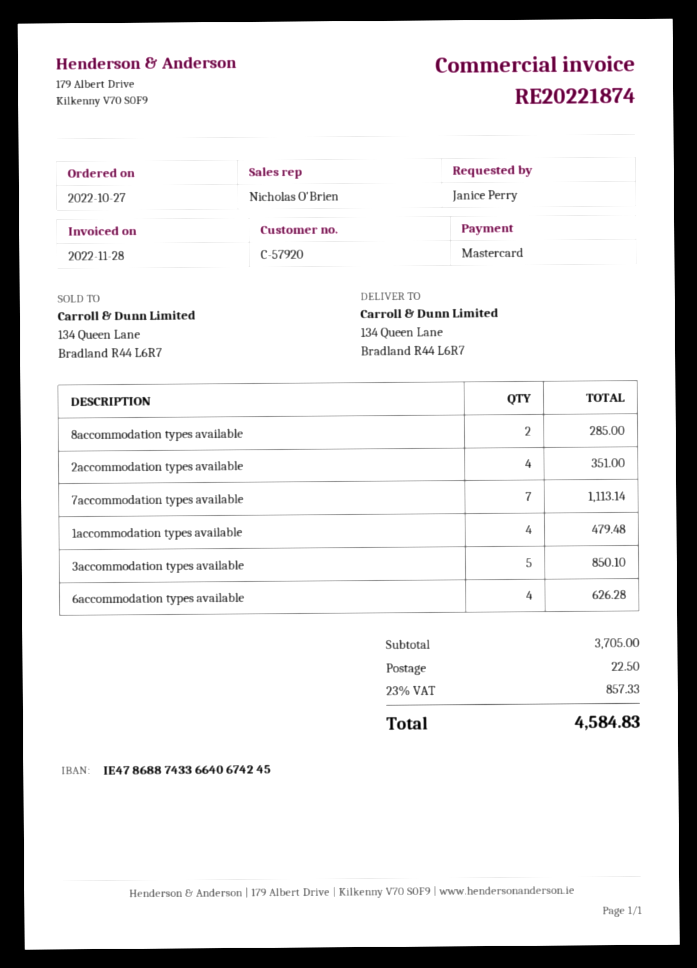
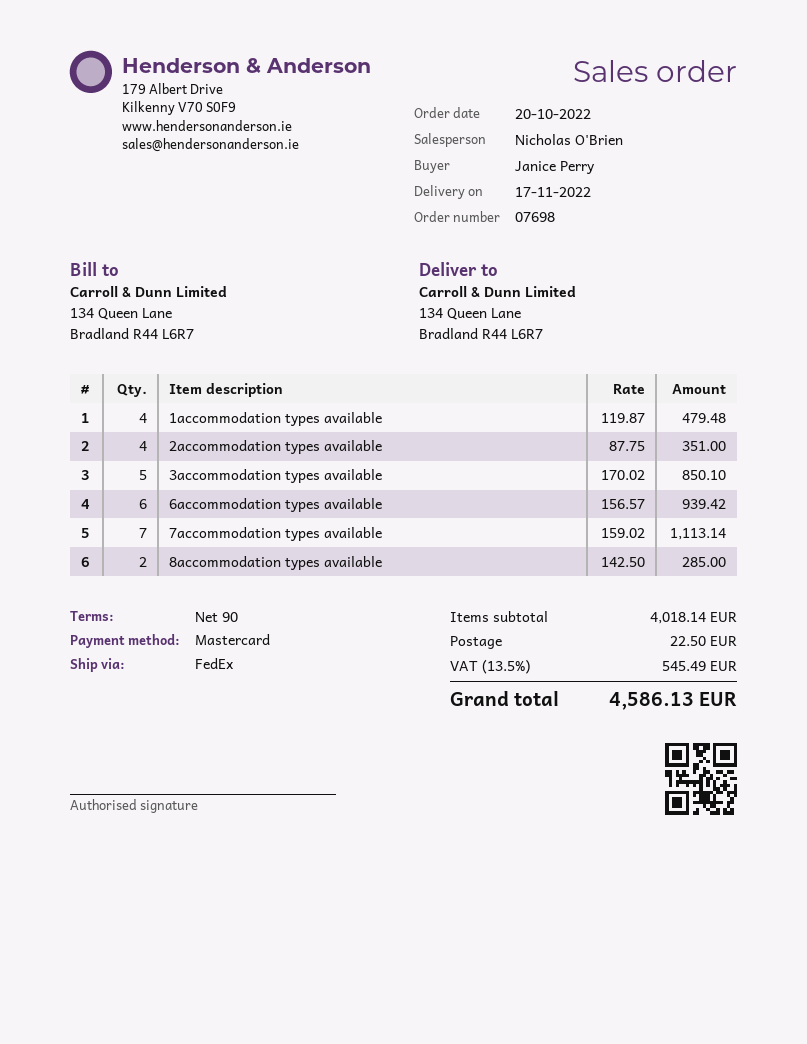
order date: 2022-10-27 -> 2022-10-20
6accommodation types available: 4 for 626.28 -> 6 for 939.42
subtotal: 3705.00 -> 4018.14
tax: 23% = 857.33 -> 13.5% = 545.49
total: 4584.83 -> 4586.13

